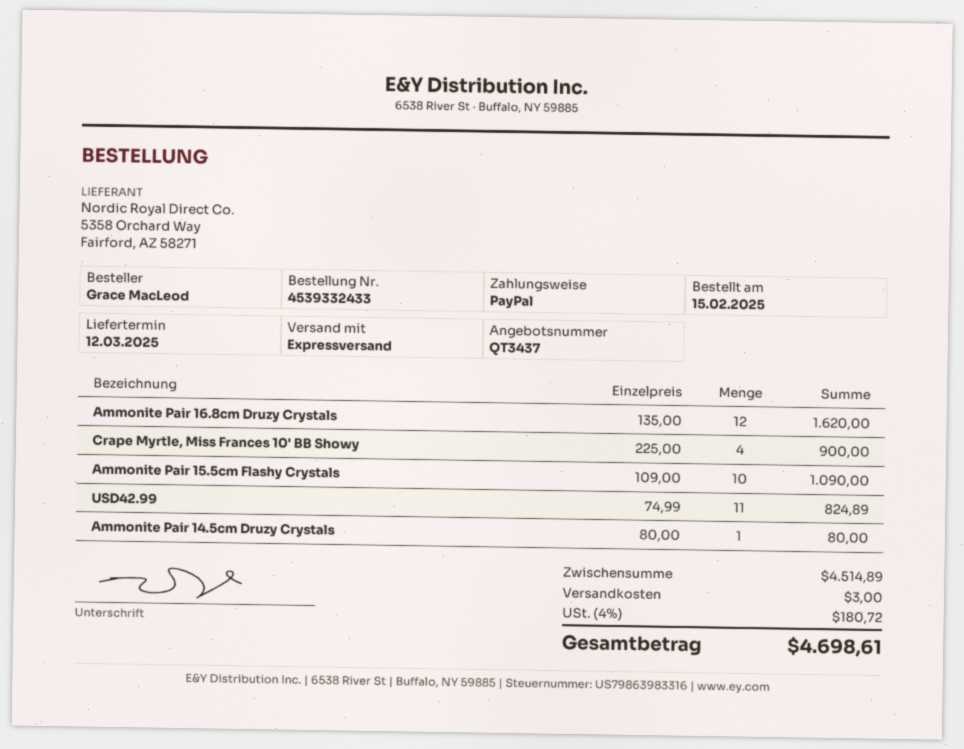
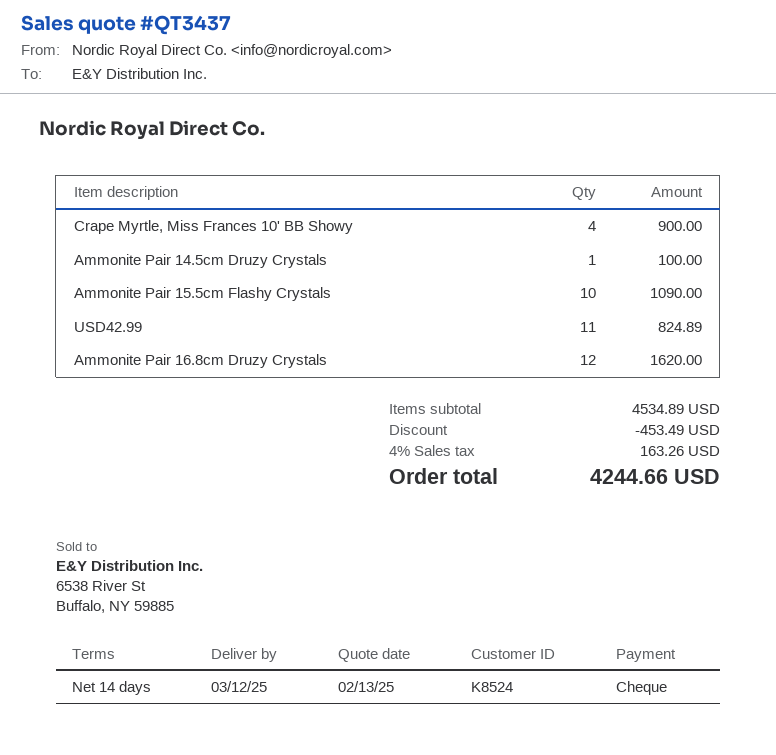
payment method: PayPal -> cheque
Ammonite Pair 14.5cm Druzy Crystals: 1 for 80.00 -> 1 for 100.00
subtotal: 4514.89 -> 4534.89
discount: none -> 453.49
shipping: 3.00 -> none
tax: 4% = 180.72 -> 4% = 163.26
total: 4698.61 -> 4244.66

